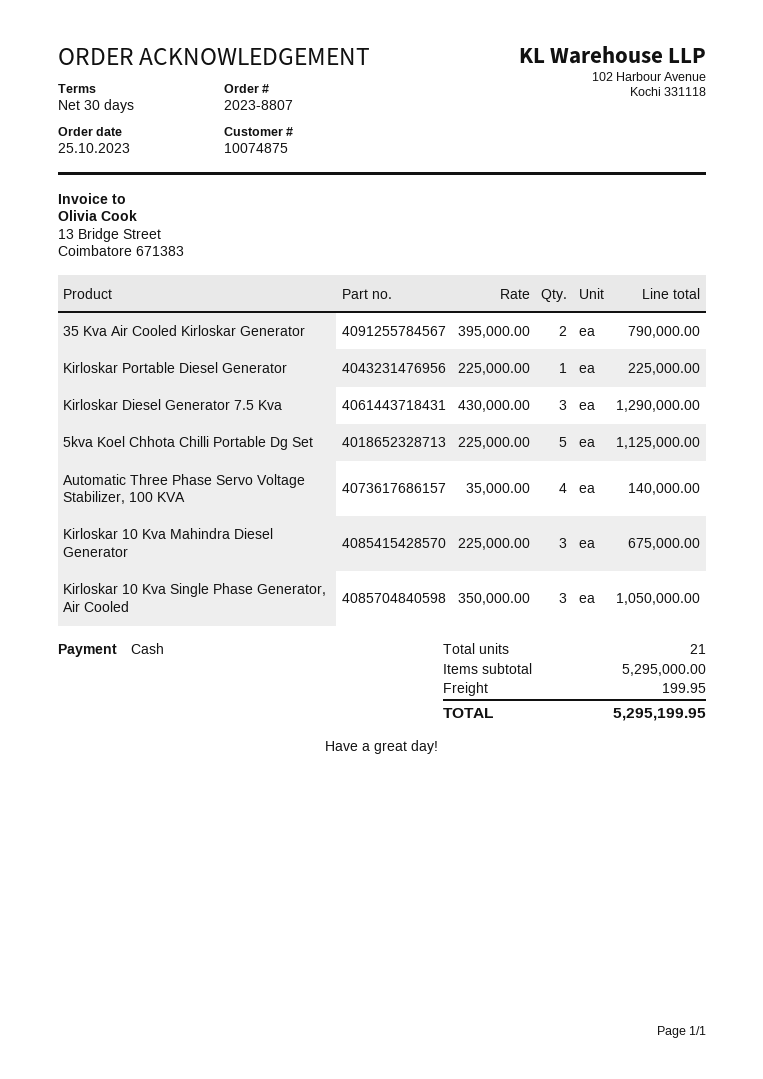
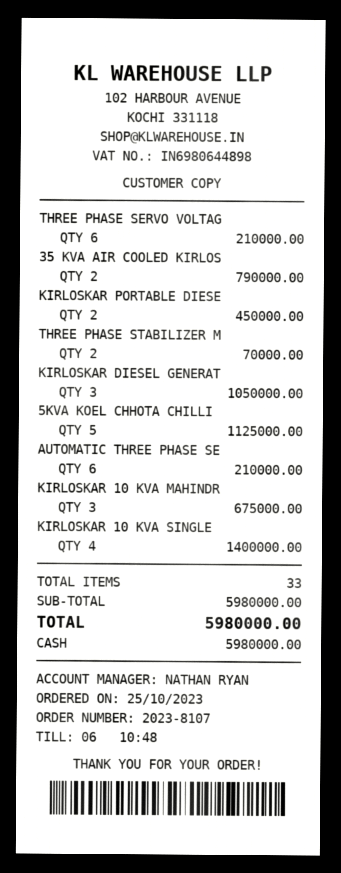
order number: 2023-8807 -> 2023-8107
Kirloskar Portable Diesel Generator: 1 for 225000.00 -> 2 for 450000.00
Kirloskar Diesel Generator 7.5 Kva: 3 for 1290000.00 -> 3 for 1050000.00
Automatic Three Phase Servo Voltage Stabilizer, 100 KVA: 4 for 140000.00 -> 6 for 210000.00
Kirloskar 10 Kva Single Phase Generator, Air Cooled: 3 for 1050000.00 -> 4 for 1400000.00
THREE PHASE SERVO VOLTAG: none -> 6 for 210000.00
THREE PHASE STABILIZER M: none -> 2 for 70000.00
total quantity: 21 -> 33
subtotal: 5295000.00 -> 5980000.00
shipping: 199.95 -> none
total: 5295199.95 -> 5980000.00

